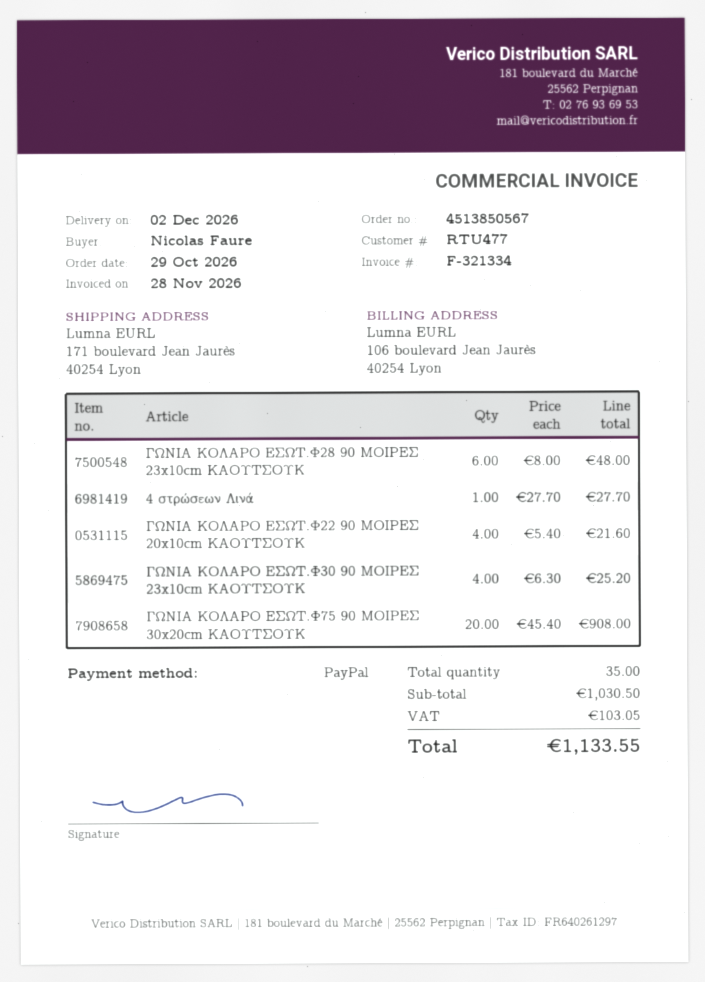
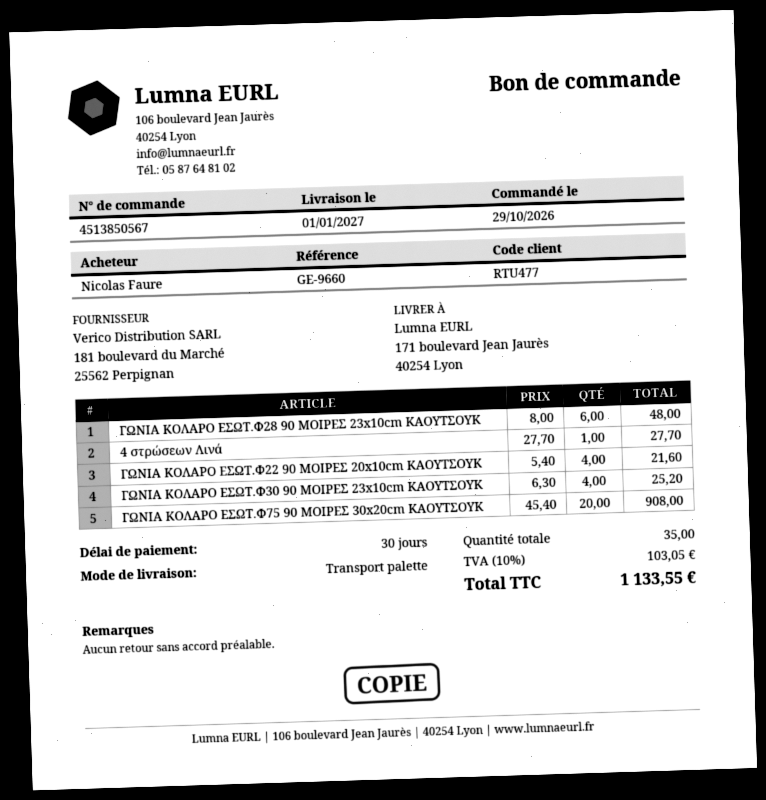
delivery date: 2026-12-02 -> 2027-01-01

